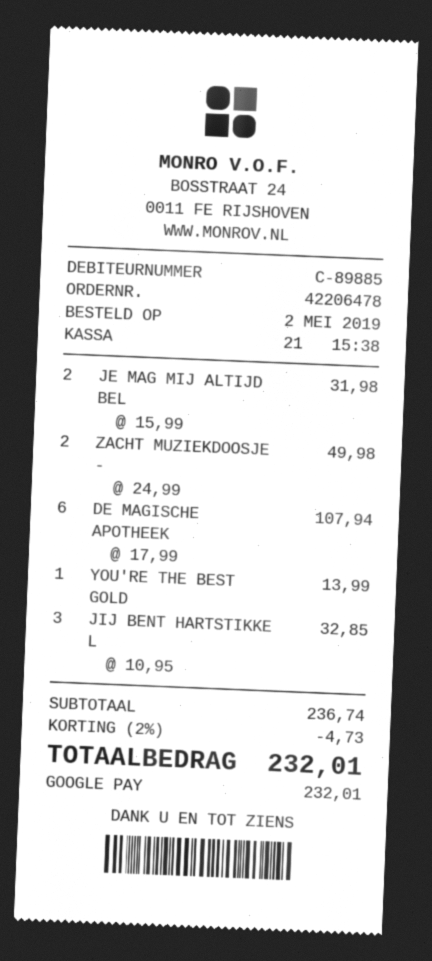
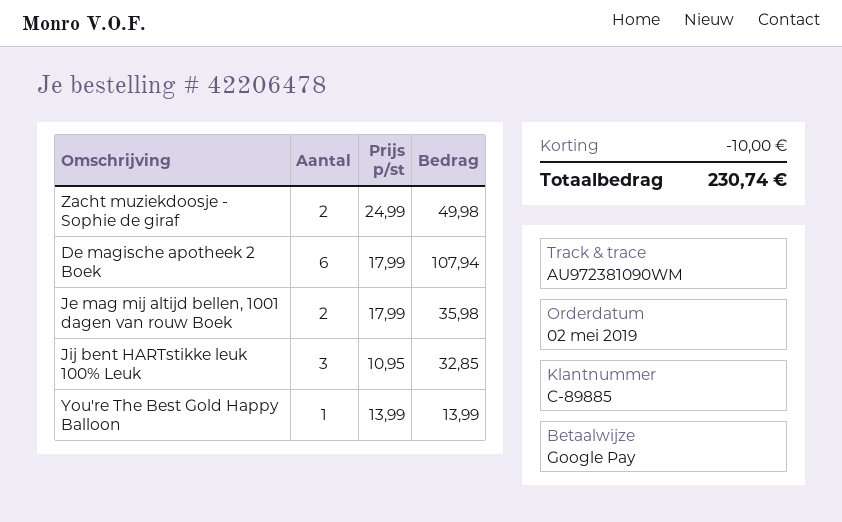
JE MAG MIJ ALTIJD BEL: 2 x 15.99 = 31.98 -> 2 x 17.99 = 35.98
discount: 4.73 -> 10.00
total: 232.01 -> 230.74

